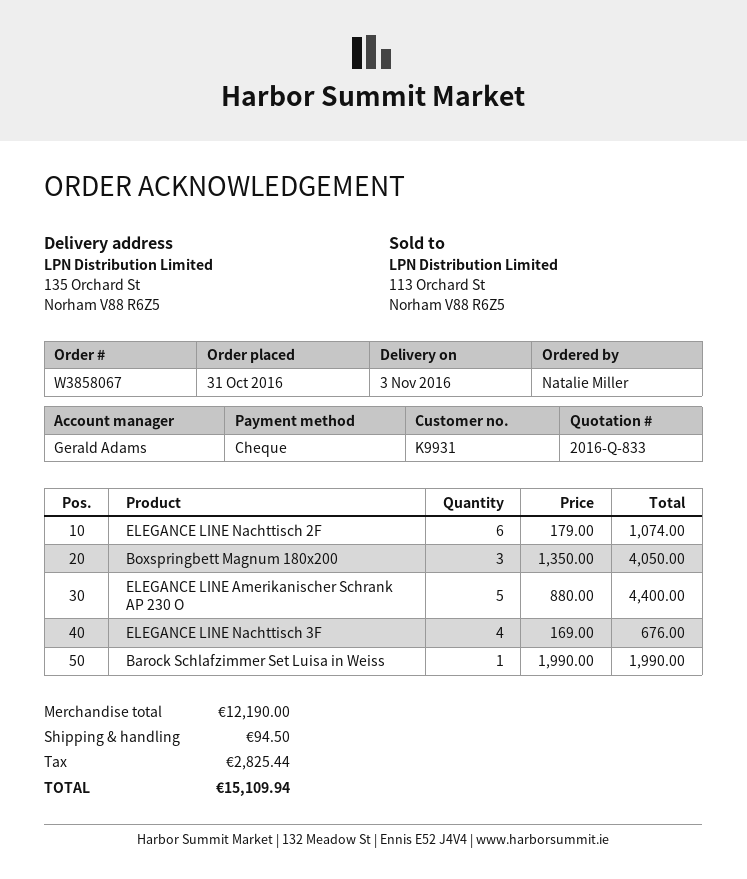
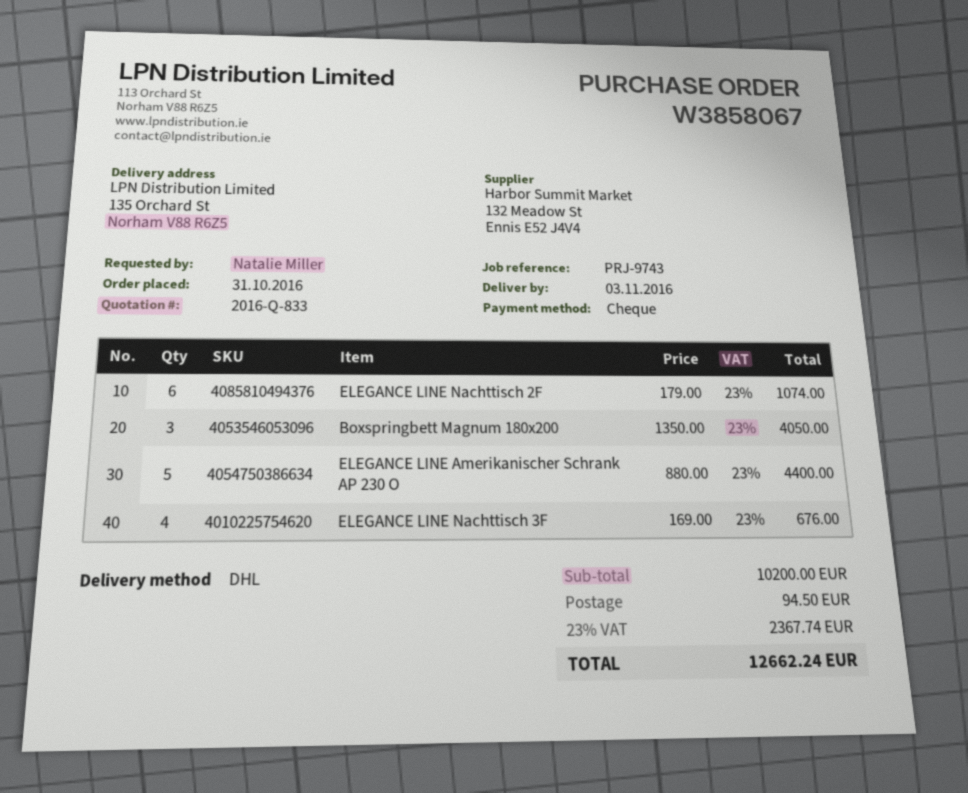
Barock Schlafzimmer Set Luisa in Weiss: 1 x 1990.00 = 1990.00 -> none
subtotal: 12190.00 -> 10200.00
tax: 2825.44 -> 2367.74
total: 15109.94 -> 12662.24

